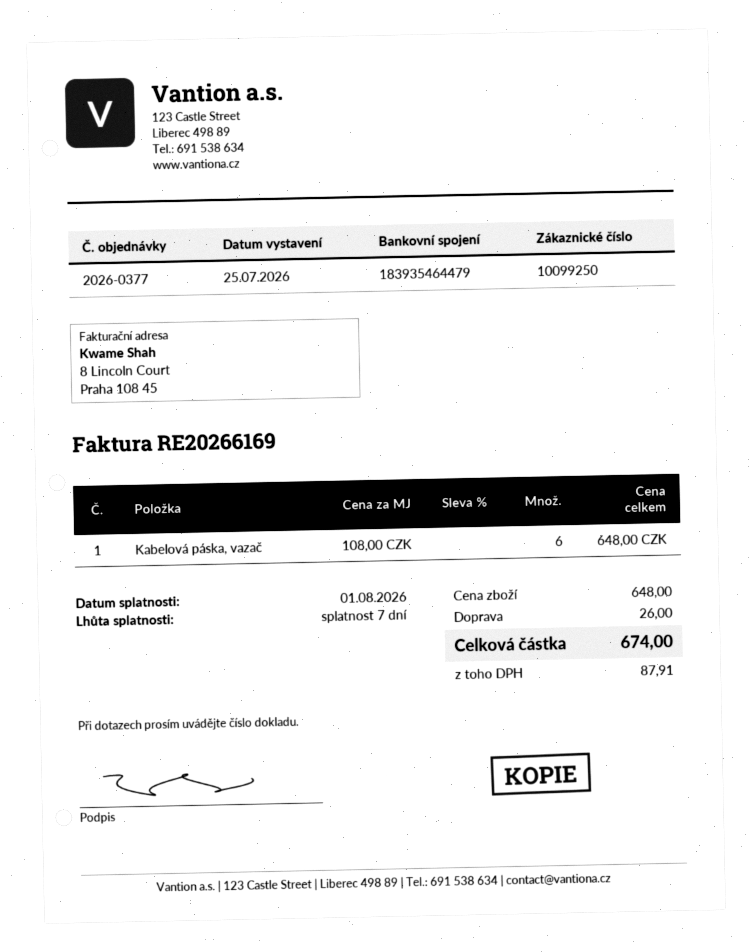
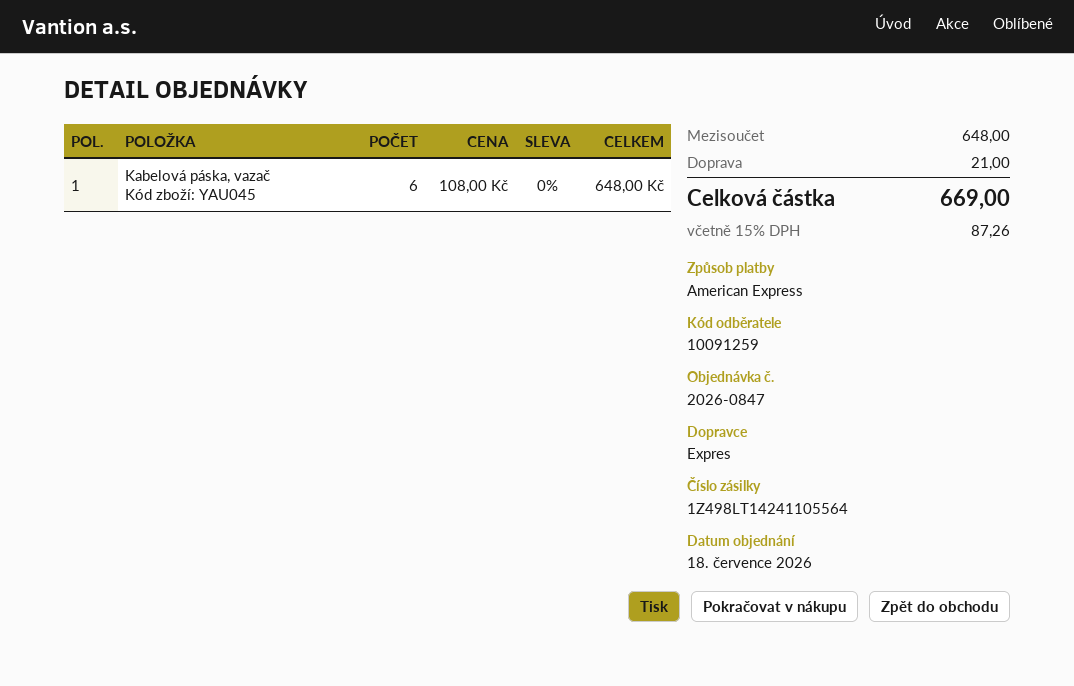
order number: 2026-0377 -> 2026-0847
customer number: 10099250 -> 10091259
shipping: 26.00 -> 21.00
tax: 87.91 -> 87.26
total: 674.00 -> 669.00

